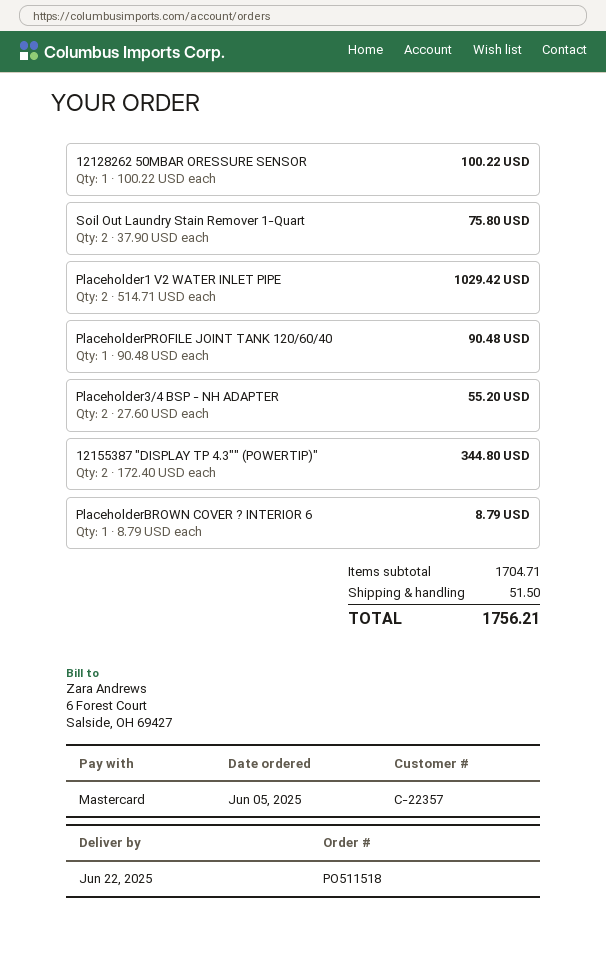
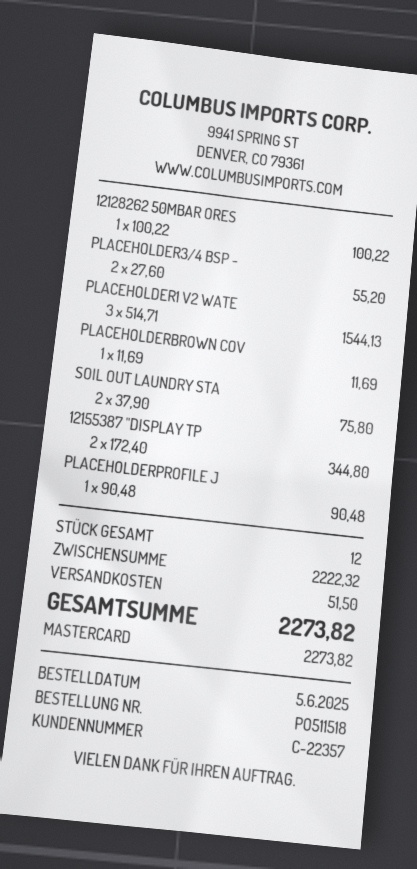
Placeholder1 V2 WATER INLET PIPE: 2 x 514.71 = 1029.42 -> 3 x 514.71 = 1544.13
PlaceholderBROWN COVER ? INTERIOR 6: 1 x 8.79 = 8.79 -> 1 x 11.69 = 11.69
subtotal: 1704.71 -> 2222.32
total: 1756.21 -> 2273.82

